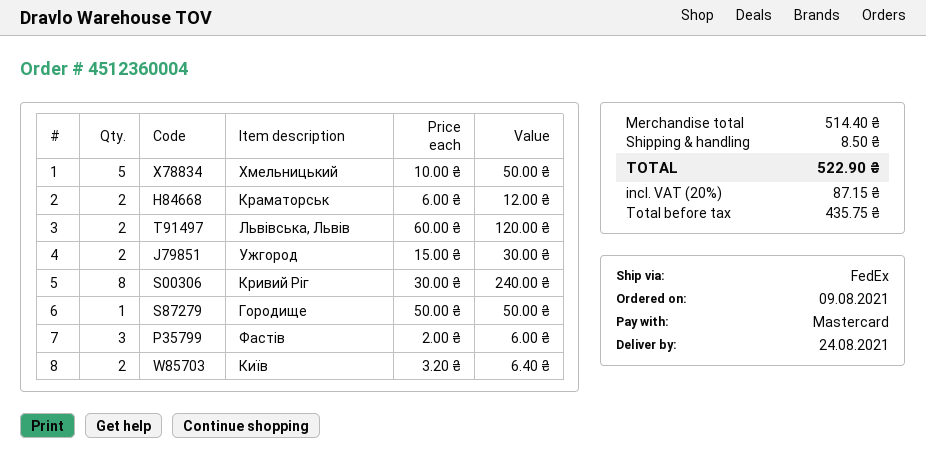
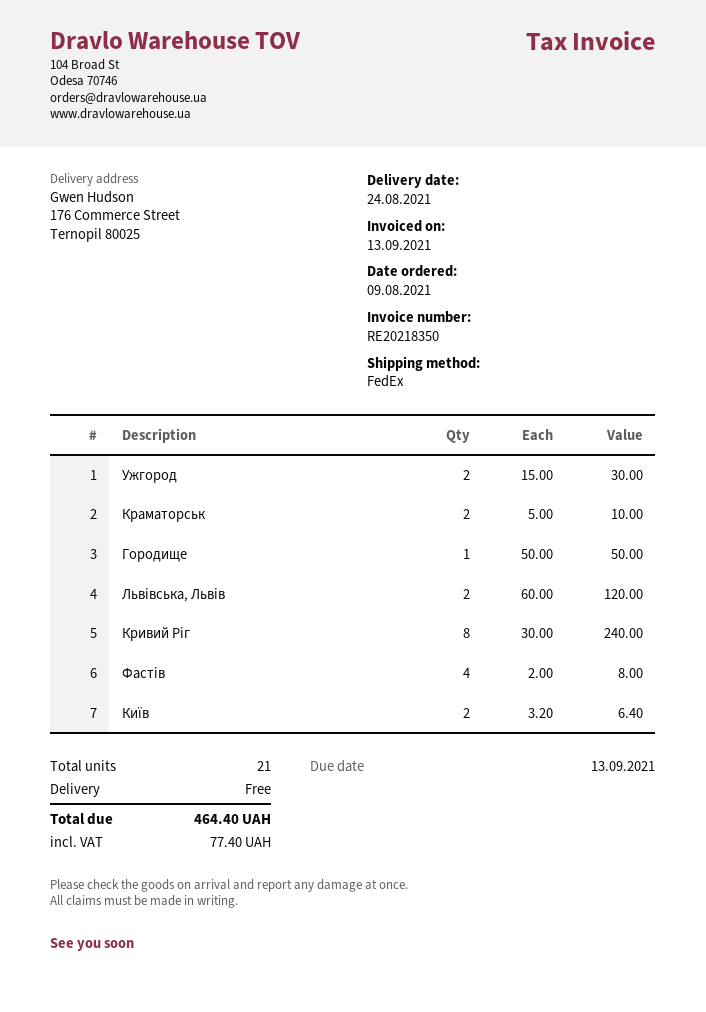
Хмельницький: 5 x 10.00 = 50.00 -> none
Краматорськ: 2 x 6.00 = 12.00 -> 2 x 5.00 = 10.00
Фастів: 3 x 2.00 = 6.00 -> 4 x 2.00 = 8.00
shipping: 8.50 -> 0.00
tax: 87.15 -> 77.40
total: 522.90 -> 464.40

